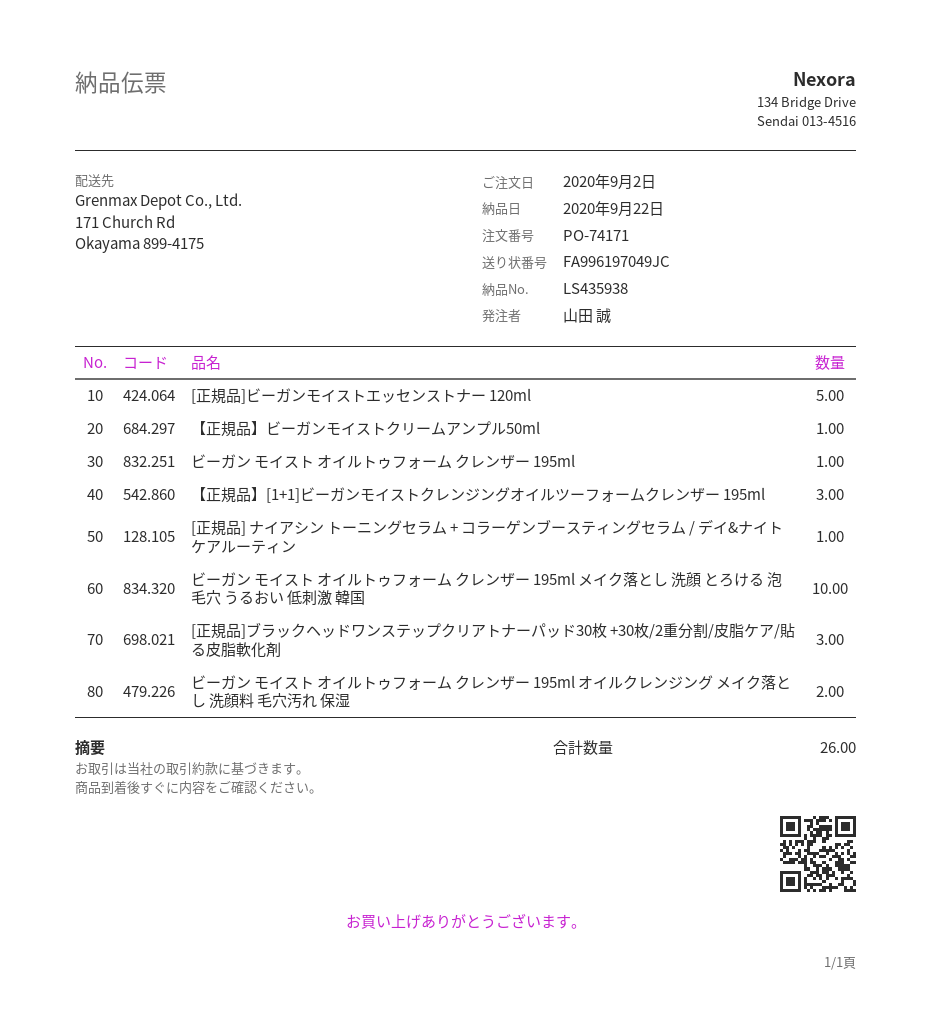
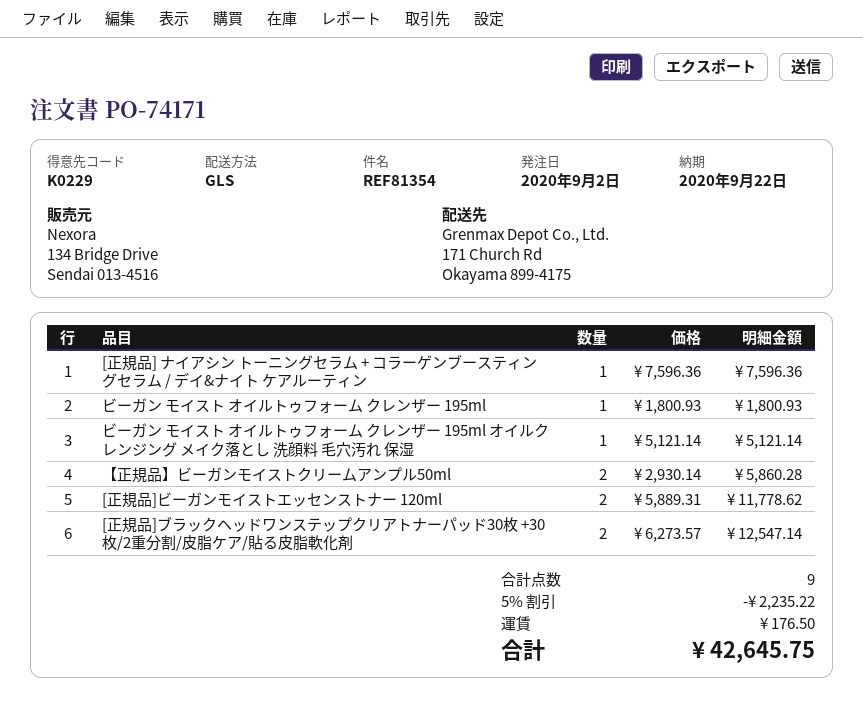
[正規品]ビーガンモイストエッセンストナー 120ml: 5 -> 2
【正規品】ビーガンモイストクリームアンプル50ml: 1 -> 2
【正規品】[1+1]ビーガンモイストクレンジングオイルツーフォームクレンザー 195ml: 3 -> none
ビーガン モイスト オイルトゥフォーム クレンザー 195ml メイク落とし 洗顔 とろける 泡 毛穴 うるおい 低刺激 韓国: 10 -> none
[正規品]ブラックヘッドワンステップクリアトナーパッド30枚 +30枚/2重分割/皮脂ケア/貼る皮脂軟化剤: 3 -> 2
ビーガン モイスト オイルトゥフォーム クレンザー 195ml オイルクレンジング メイク落とし 洗顔料 毛穴汚れ 保湿: 2 -> 1
total quantity: 26 -> 9

